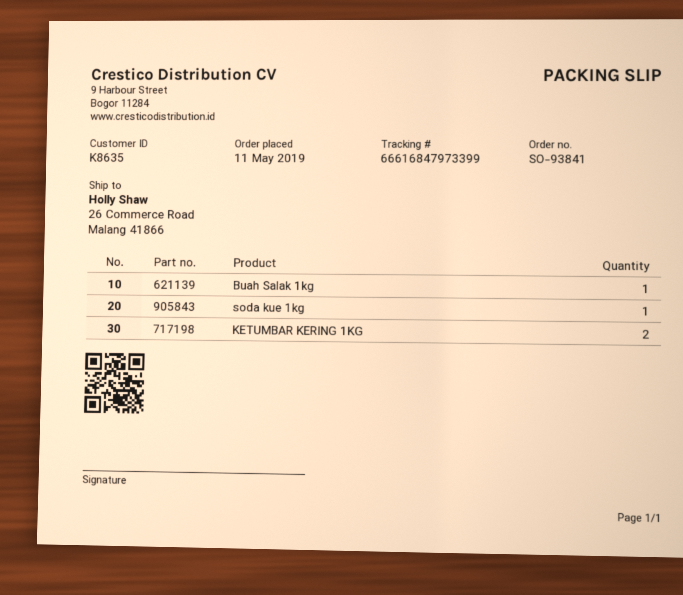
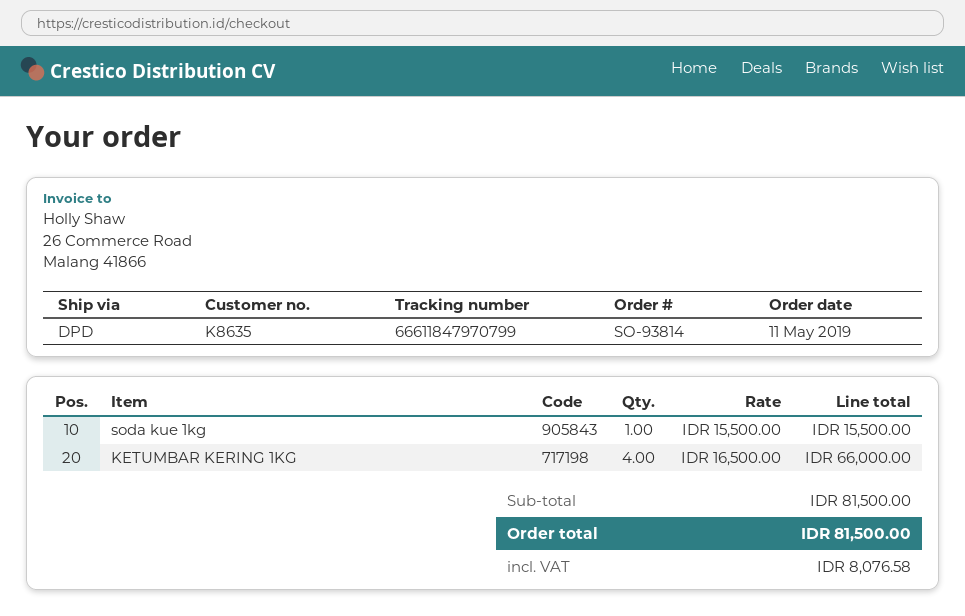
order number: SO-93841 -> SO-93814
tracking number: 66616847973399 -> 66611847970799
Buah Salak 1kg: 1 -> none
KETUMBAR KERING 1KG: 2 -> 4

